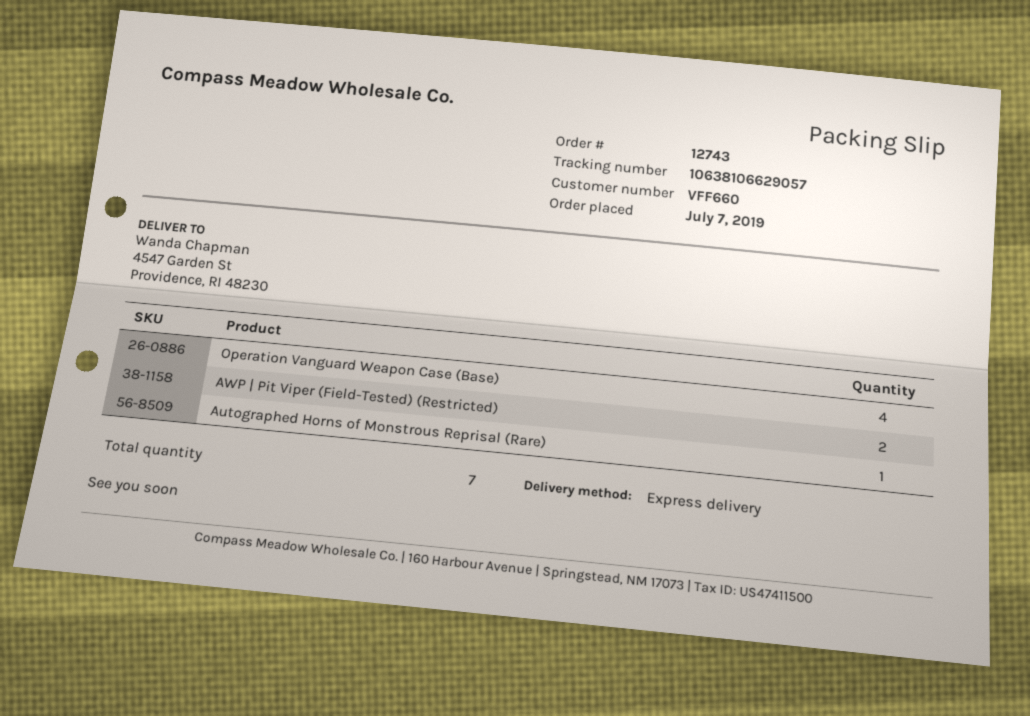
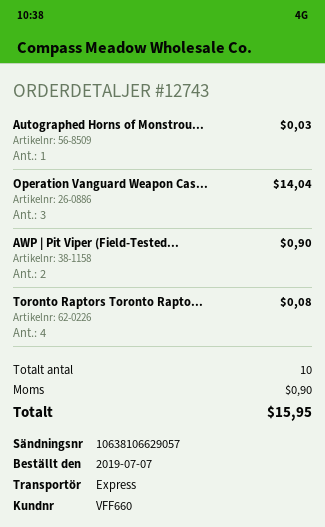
Operation Vanguard Weapon Case (Base): 4 -> 3
Toronto Raptors Toronto Rapto...: none -> 4
total quantity: 7 -> 10

